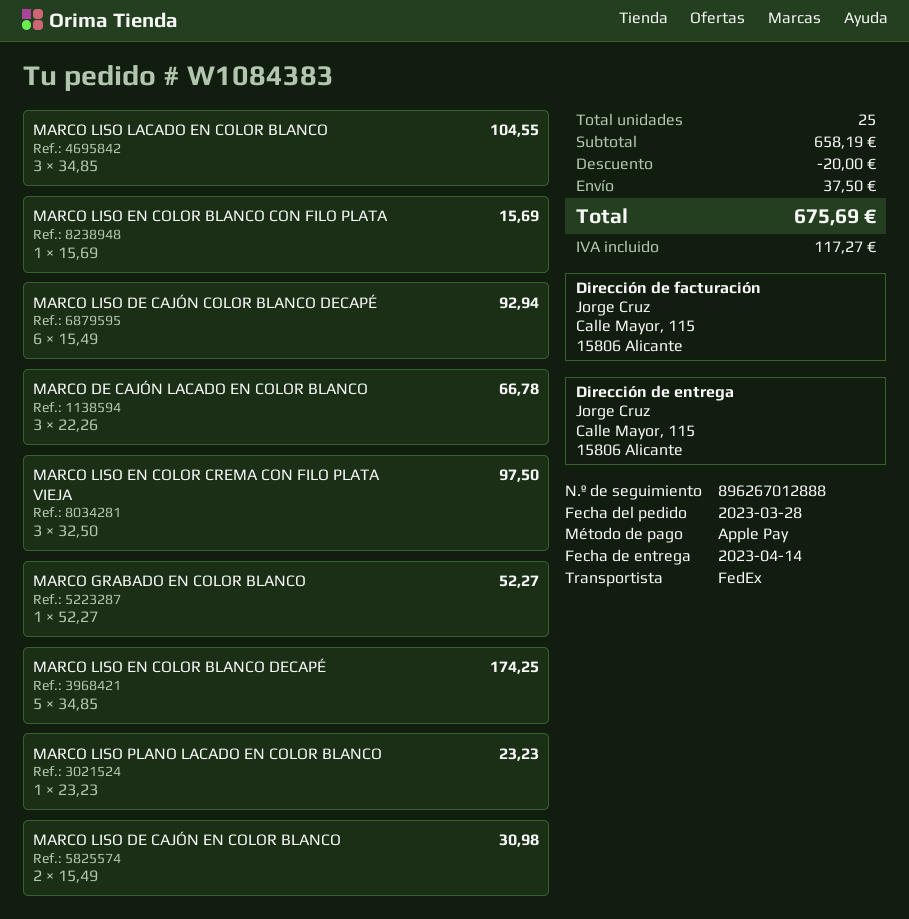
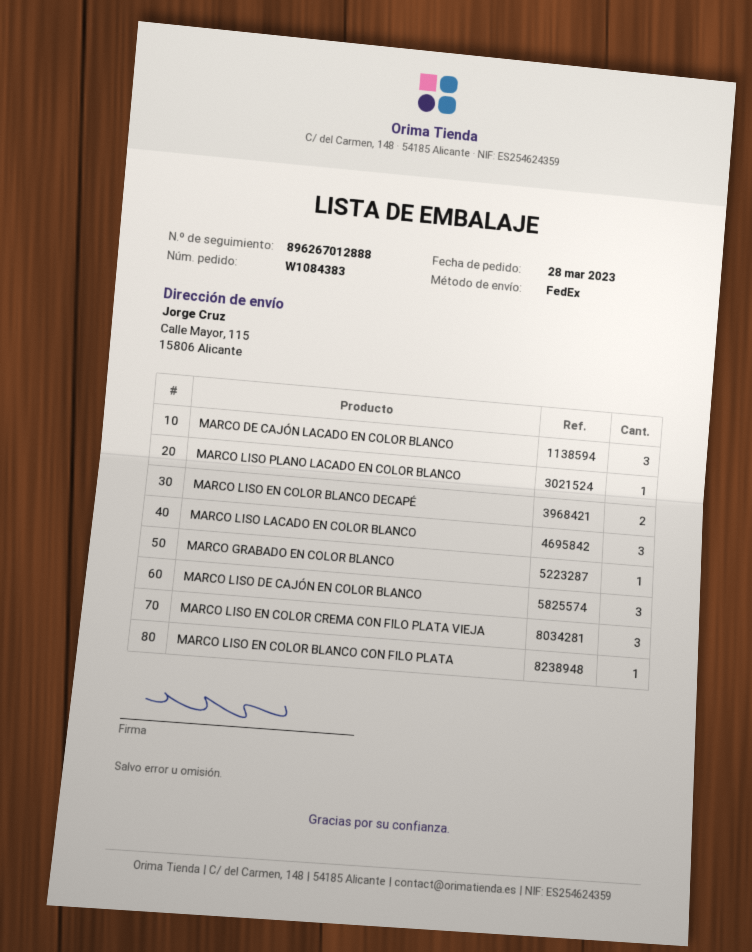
MARCO LISO DE CAJÓN COLOR BLANCO DECAPÉ: 6 -> none
MARCO LISO EN COLOR BLANCO DECAPÉ: 5 -> 2
MARCO LISO DE CAJÓN EN COLOR BLANCO: 2 -> 3

